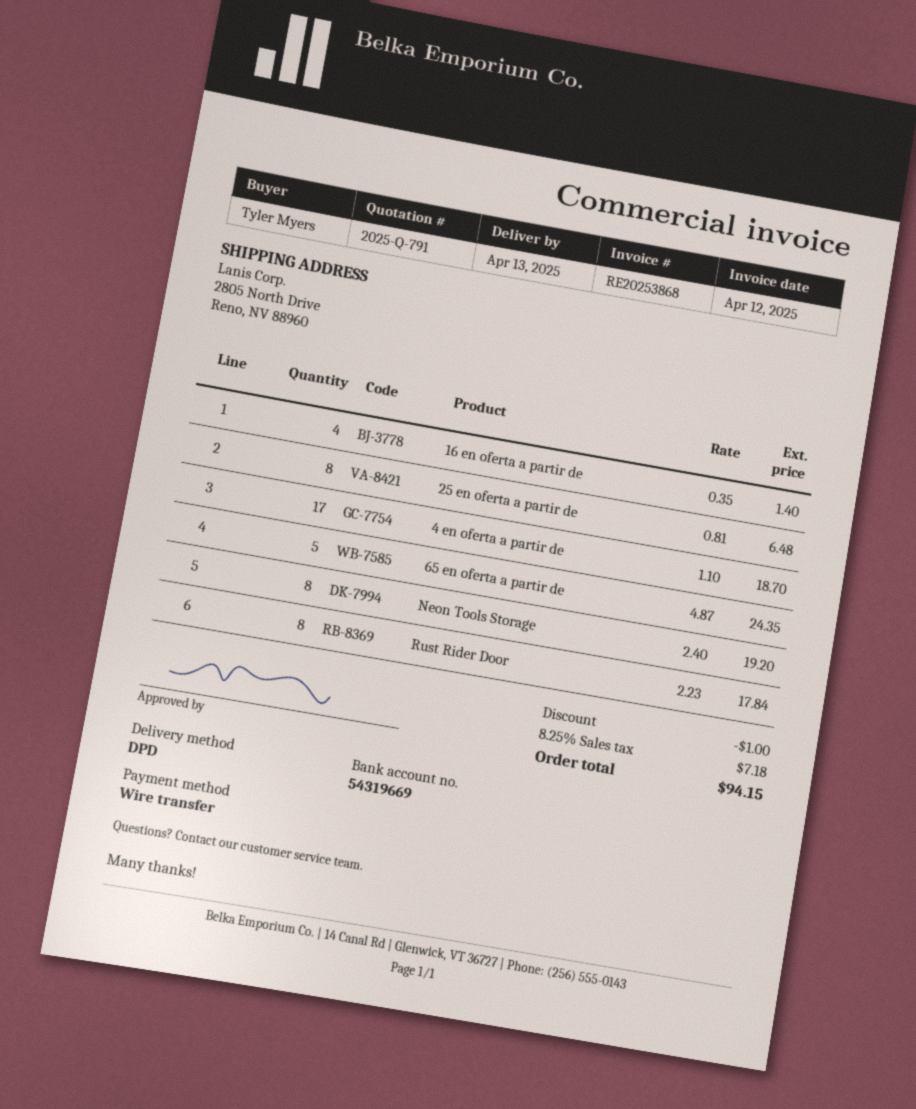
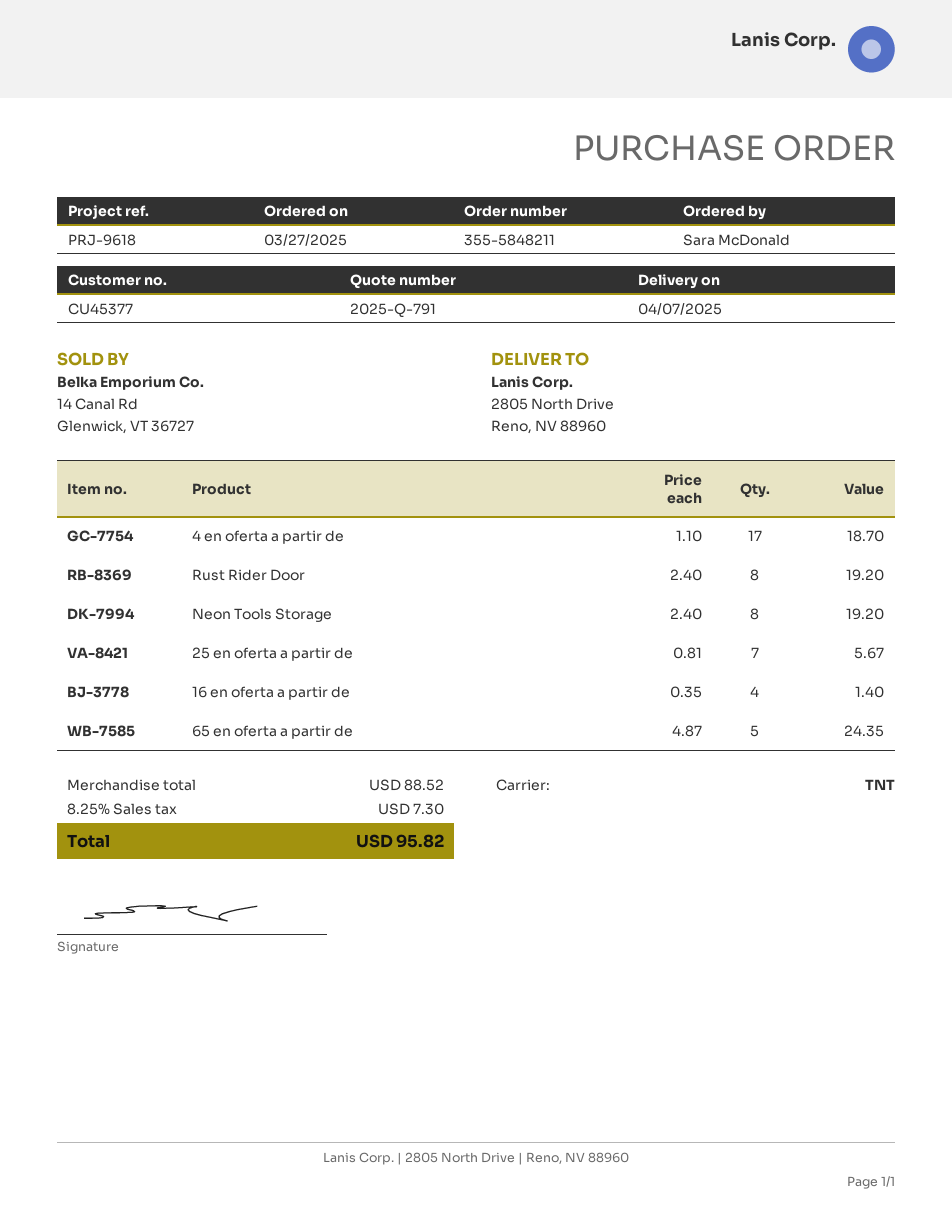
delivery date: 2025-04-13 -> 2025-04-07
ordered by: Tyler Myers -> Sara McDonald
shipping method: DPD -> TNT
25 en oferta a partir de: 8 x 0.81 = 6.48 -> 7 x 0.81 = 5.67
Rust Rider Door: 8 x 2.23 = 17.84 -> 8 x 2.40 = 19.20
discount: 1.00 -> none
tax: 8.25% = 7.18 -> 8.25% = 7.30
total: 94.15 -> 95.82

